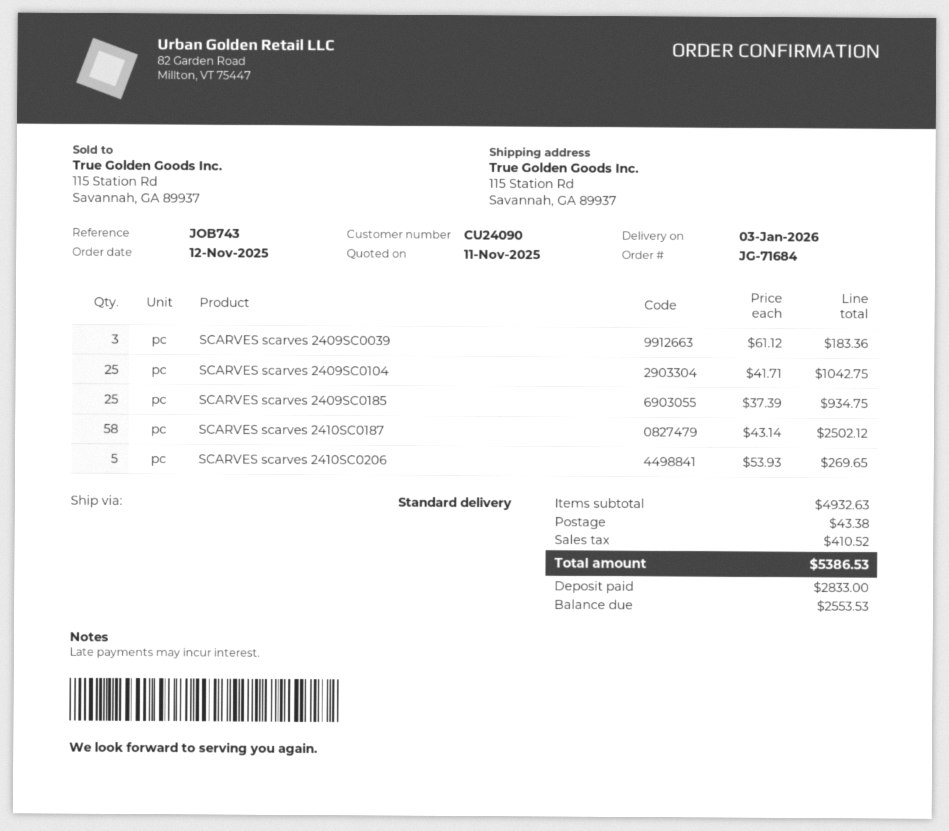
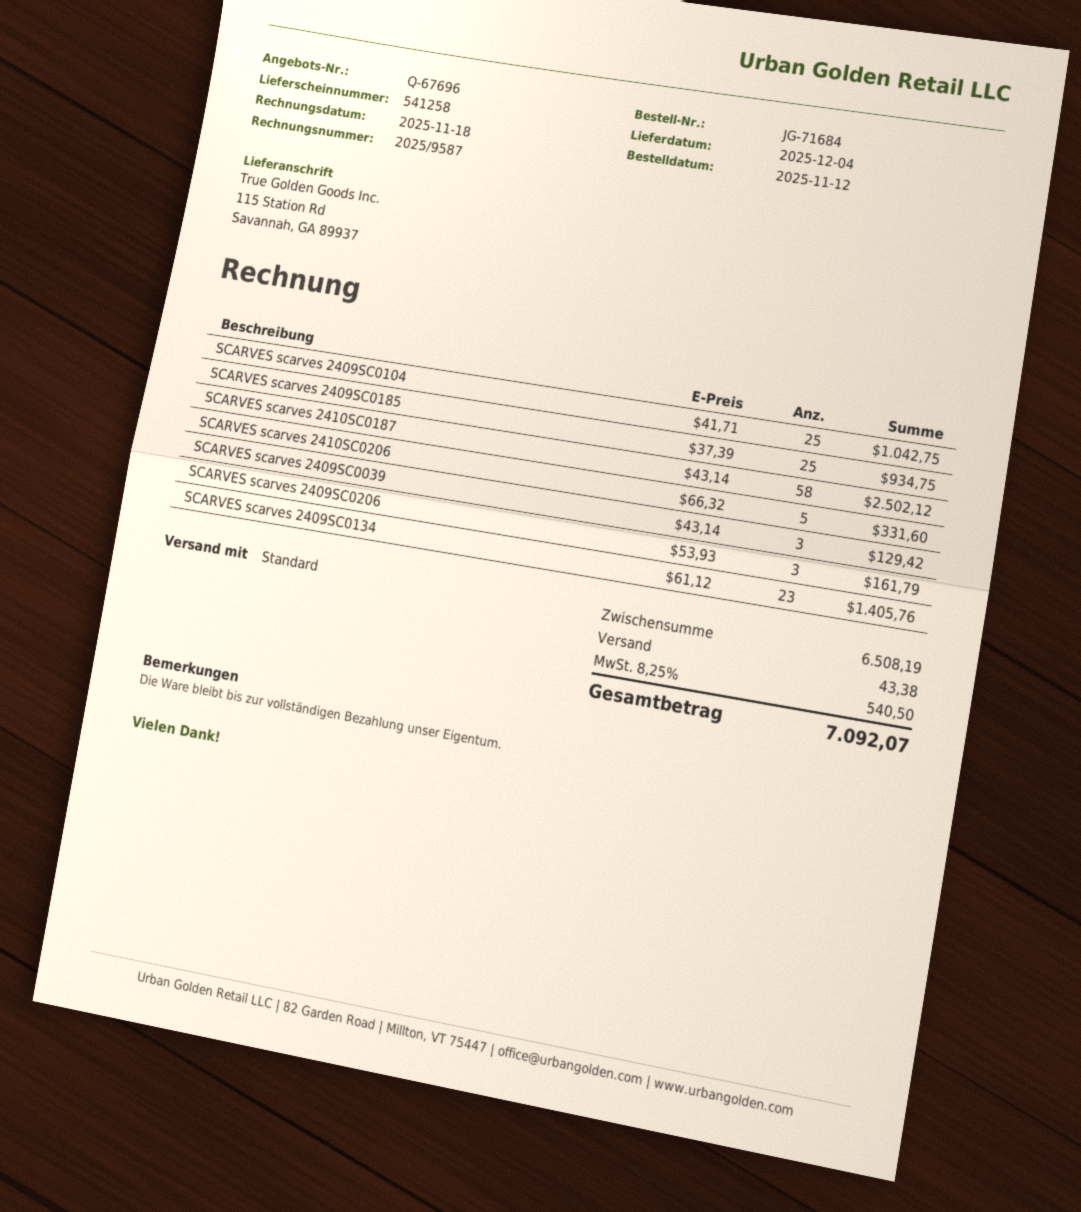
delivery date: 2026-01-03 -> 2025-12-04
SCARVES scarves 2409SC0039: 3 x 61.12 = 183.36 -> 3 x 43.14 = 129.42
SCARVES scarves 2410SC0206: 5 x 53.93 = 269.65 -> 5 x 66.32 = 331.60
SCARVES scarves 2409SC0206: none -> 3 x 53.93 = 161.79
SCARVES scarves 2409SC0134: none -> 23 x 61.12 = 1405.76
subtotal: 4932.63 -> 6508.19
tax: 410.52 -> 540.50
total: 5386.53 -> 7092.07

